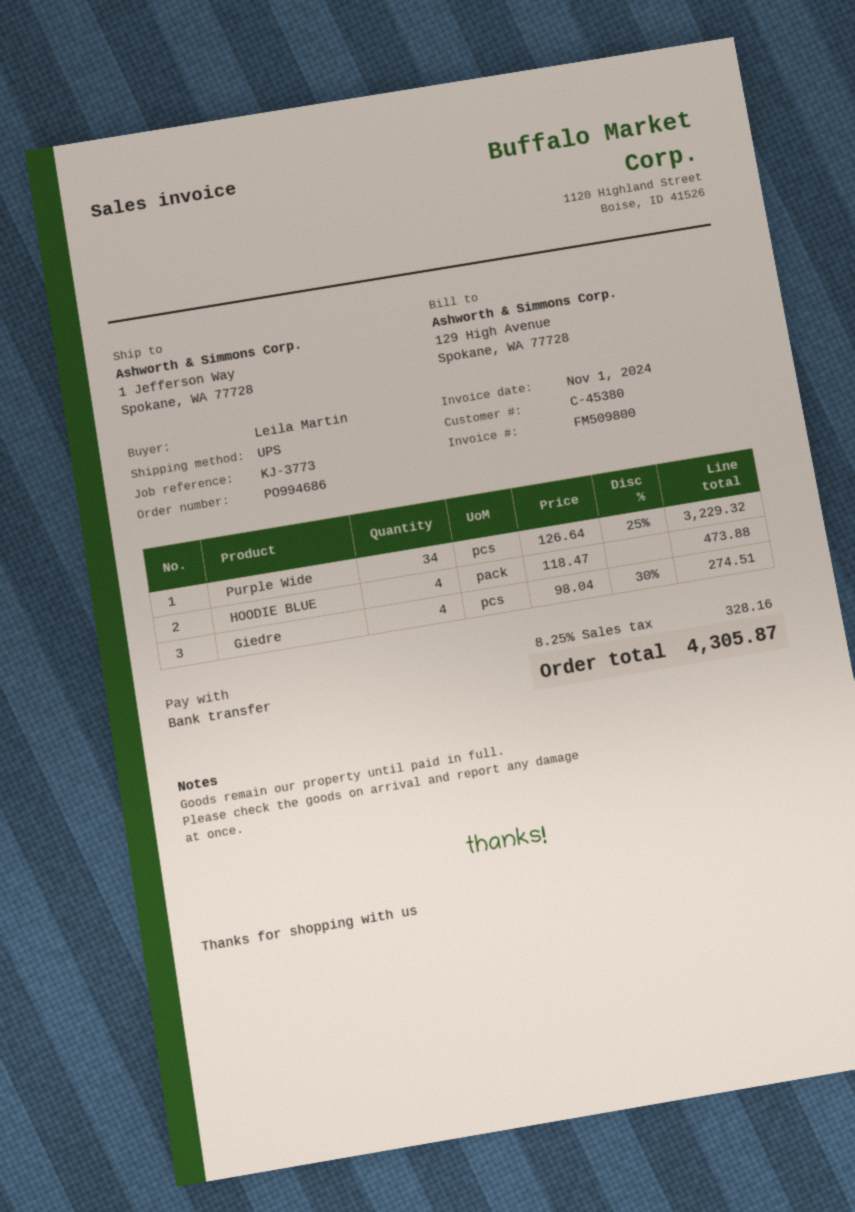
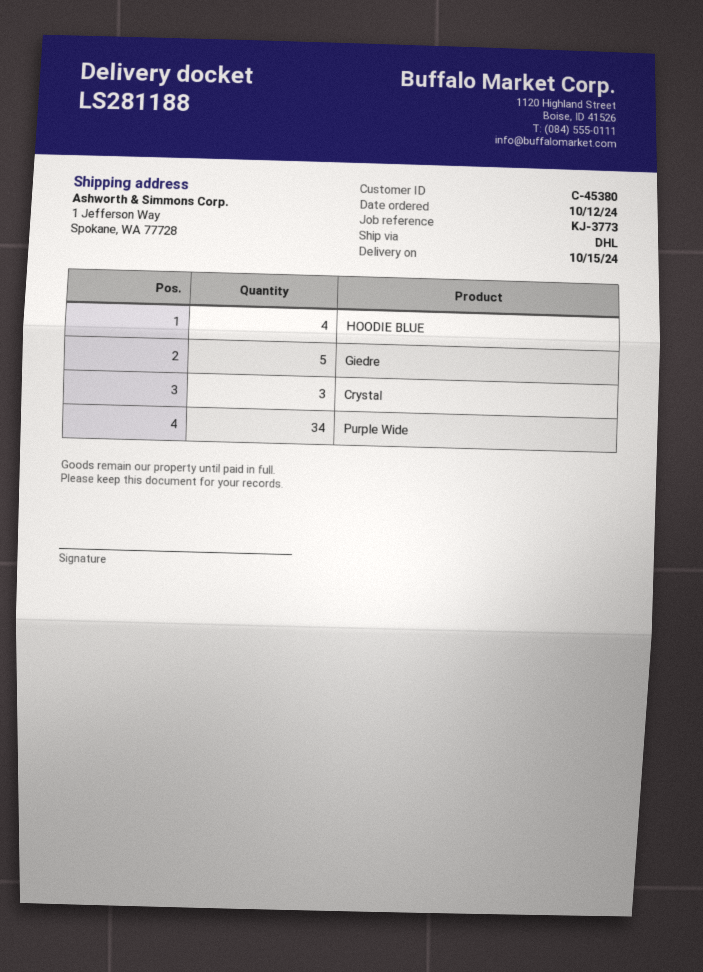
shipping method: UPS -> DHL
Giedre: 4 -> 5
Crystal: none -> 3

